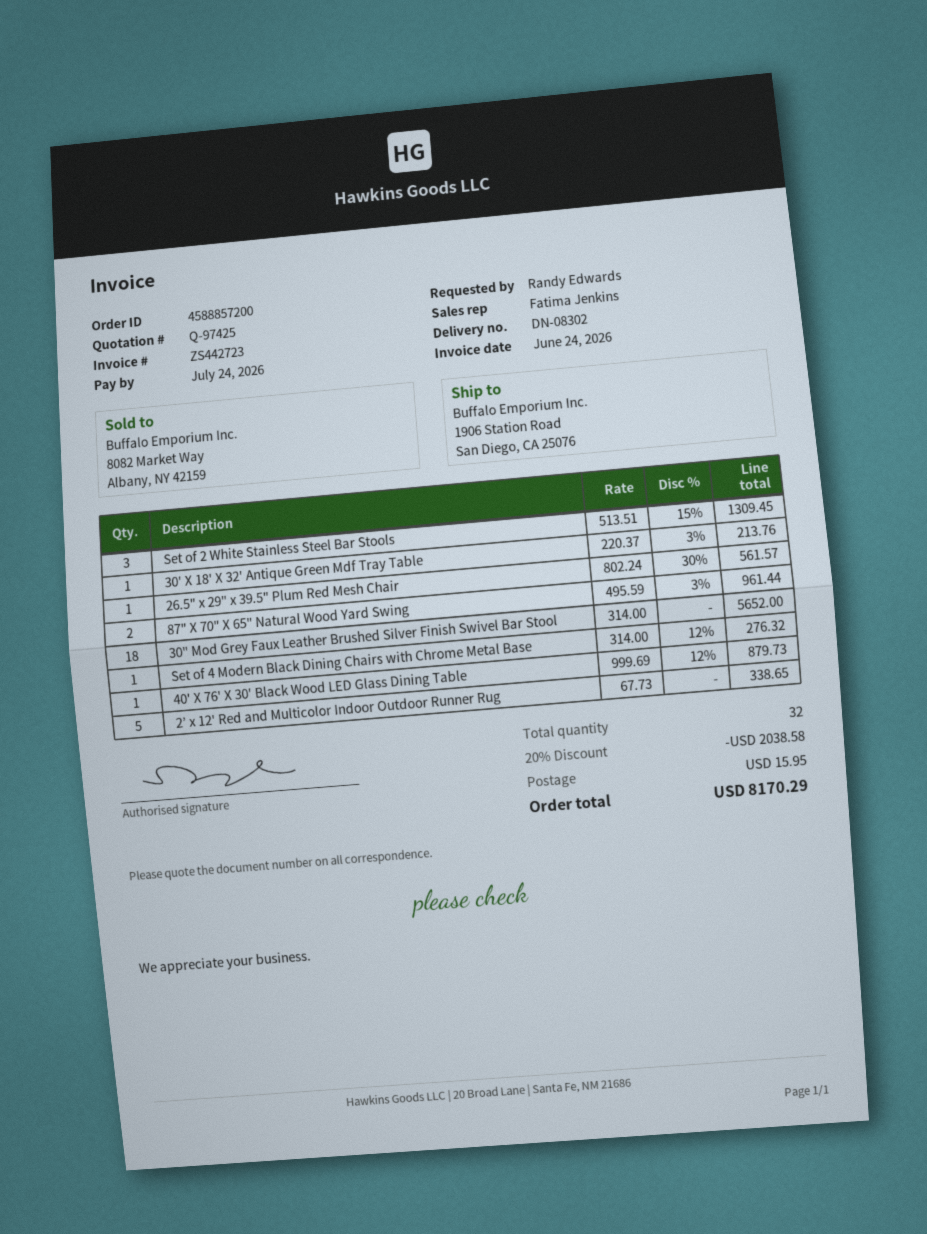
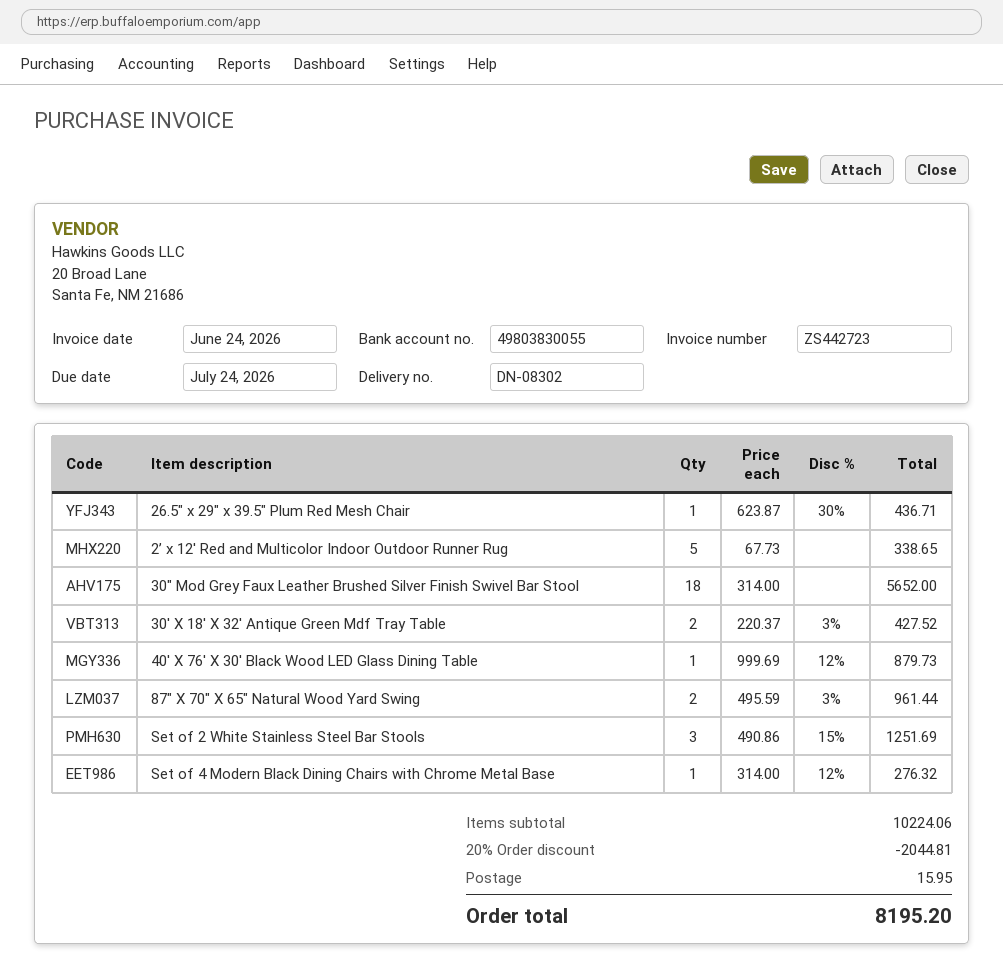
Set of 2 White Stainless Steel Bar Stools: 3 x 513.51 - 15% = 1309.45 -> 3 x 490.86 - 15% = 1251.69
30' X 18' X 32' Antique Green Mdf Tray Table: 1 x 220.37 - 3% = 213.76 -> 2 x 220.37 - 3% = 427.52
26.5" x 29" x 39.5" Plum Red Mesh Chair: 1 x 802.24 - 30% = 561.57 -> 1 x 623.87 - 30% = 436.71
discount: 20% = 2038.58 -> 20% = 2044.81
total: 8170.29 -> 8195.20

